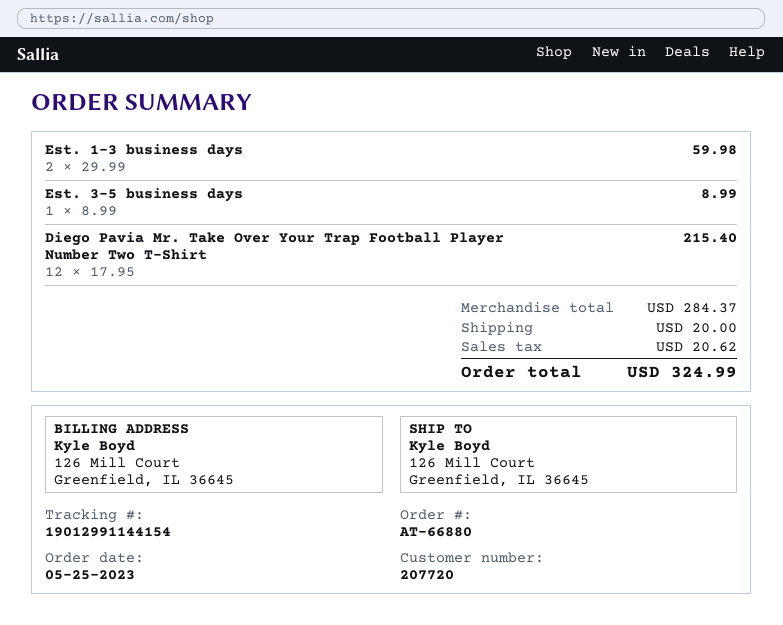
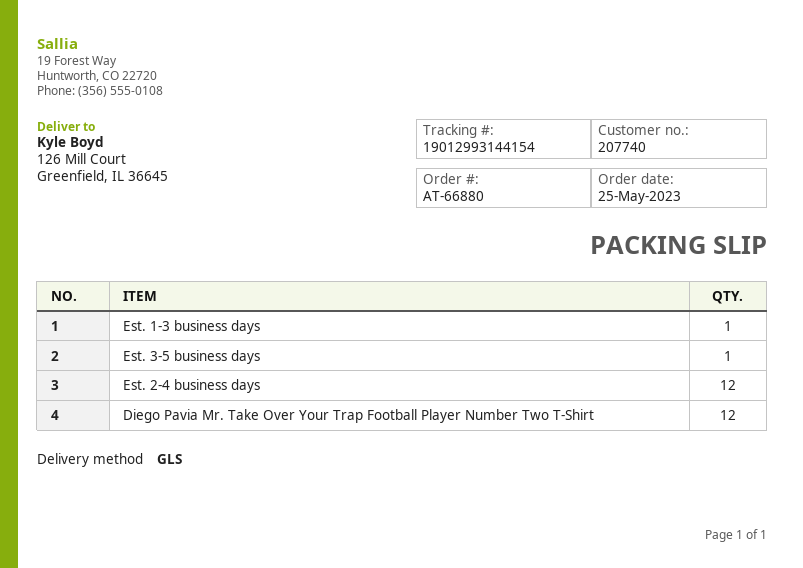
customer number: 207720 -> 207740
tracking number: 19012991144154 -> 19012993144154
Est. 1-3 business days: 2 -> 1
Est. 2-4 business days: none -> 12

